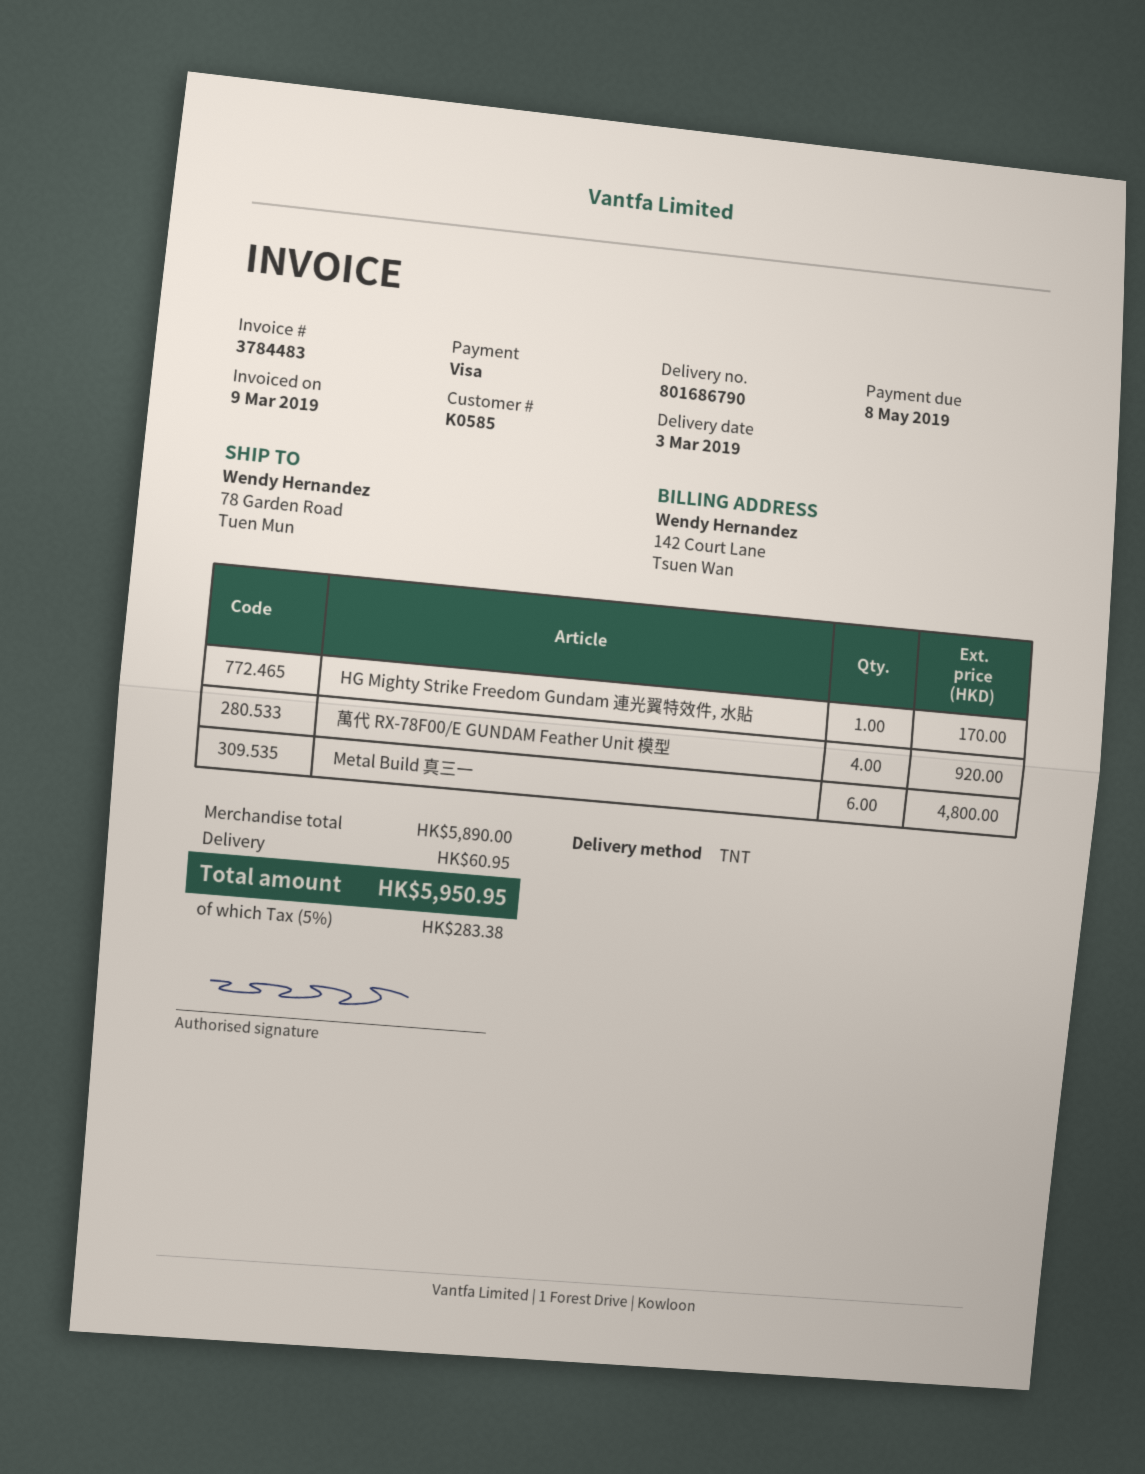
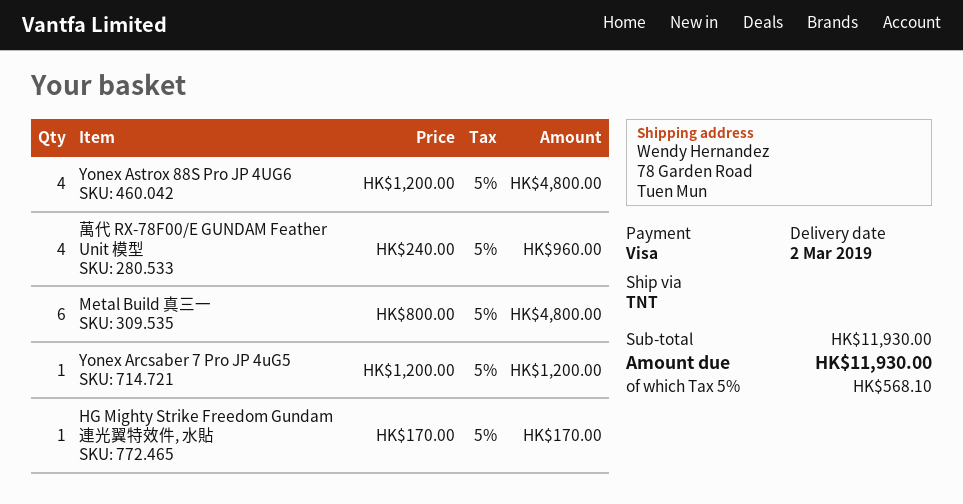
delivery date: 2019-03-03 -> 2019-03-02
萬代 RX-78F00/E GUNDAM Feather Unit 模型: 4 for 920.00 -> 4 for 960.00
Yonex Astrox 88S Pro JP 4UG6: none -> 4 for 4800.00
Yonex Arcsaber 7 Pro JP 4uG5: none -> 1 for 1200.00
subtotal: 5890.00 -> 11930.00
shipping: 60.95 -> none
tax: 5% = 283.38 -> 5% = 568.10
total: 5950.95 -> 11930.00

